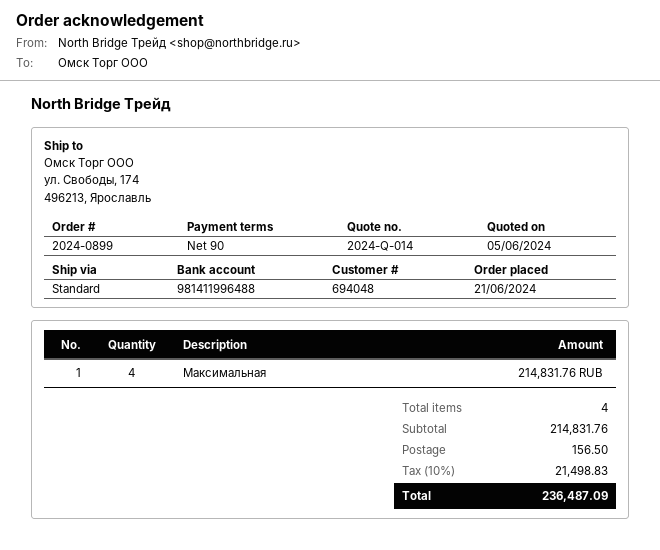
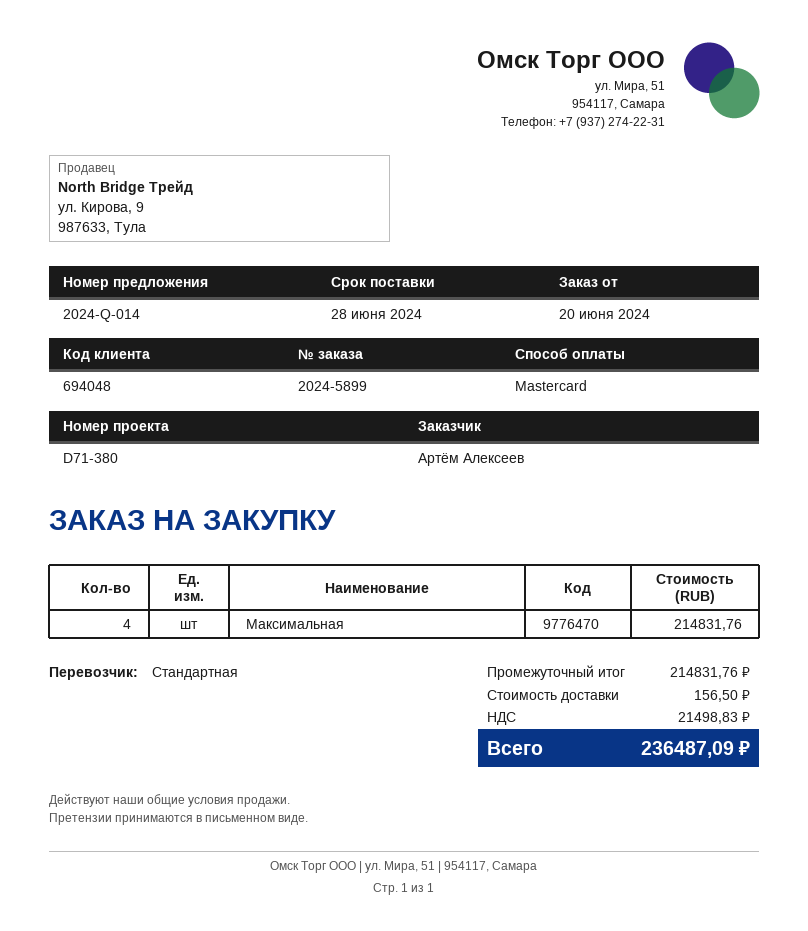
order number: 2024-0899 -> 2024-5899
order date: 2024-06-21 -> 2024-06-20

